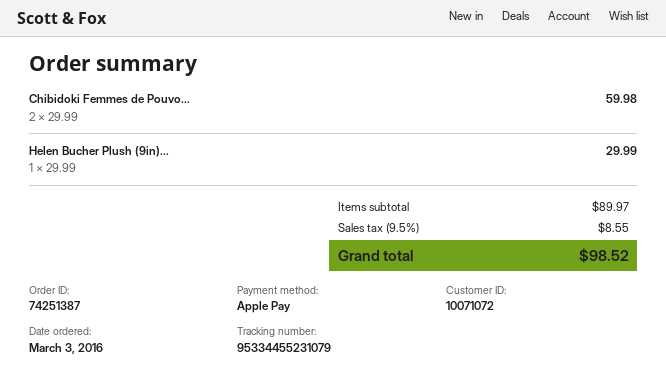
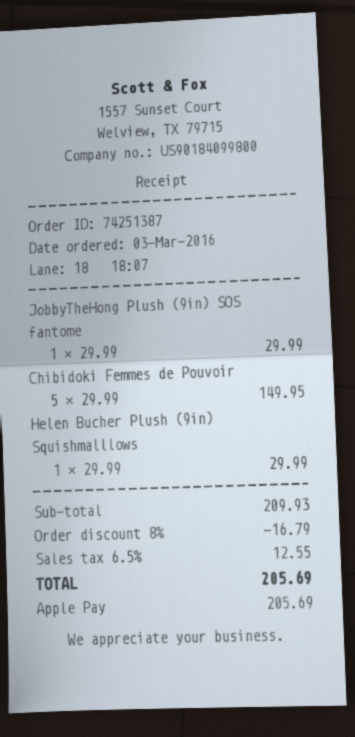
Chibidoki Femmes de Pouvo...: 2 x 29.99 = 59.98 -> 5 x 29.99 = 149.95
JobbyTheHong Plush (9in) SOS fantome: none -> 1 x 29.99 = 29.99
subtotal: 89.97 -> 209.93
discount: none -> 8% = 16.79
tax: 9.5% = 8.55 -> 6.5% = 12.55
total: 98.52 -> 205.69

